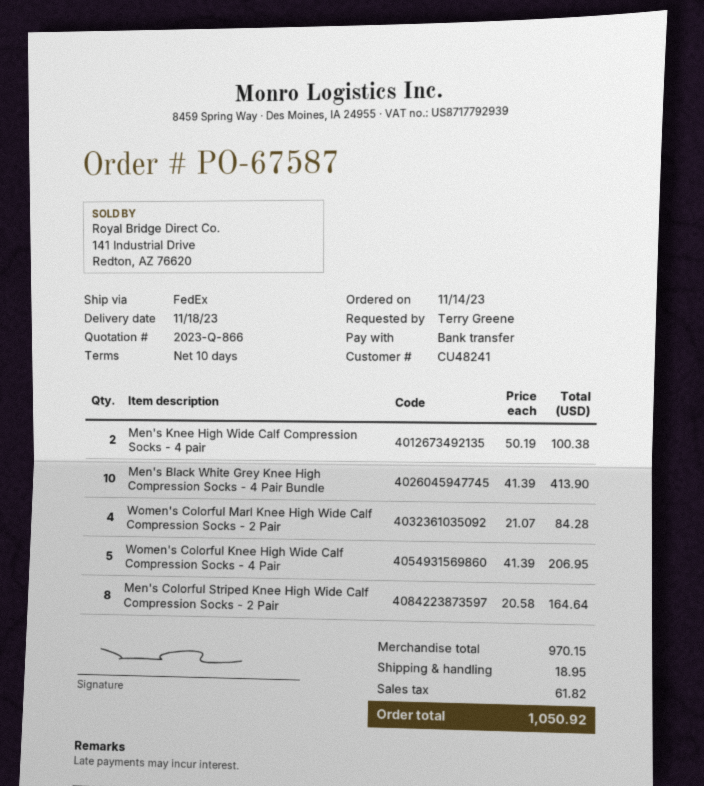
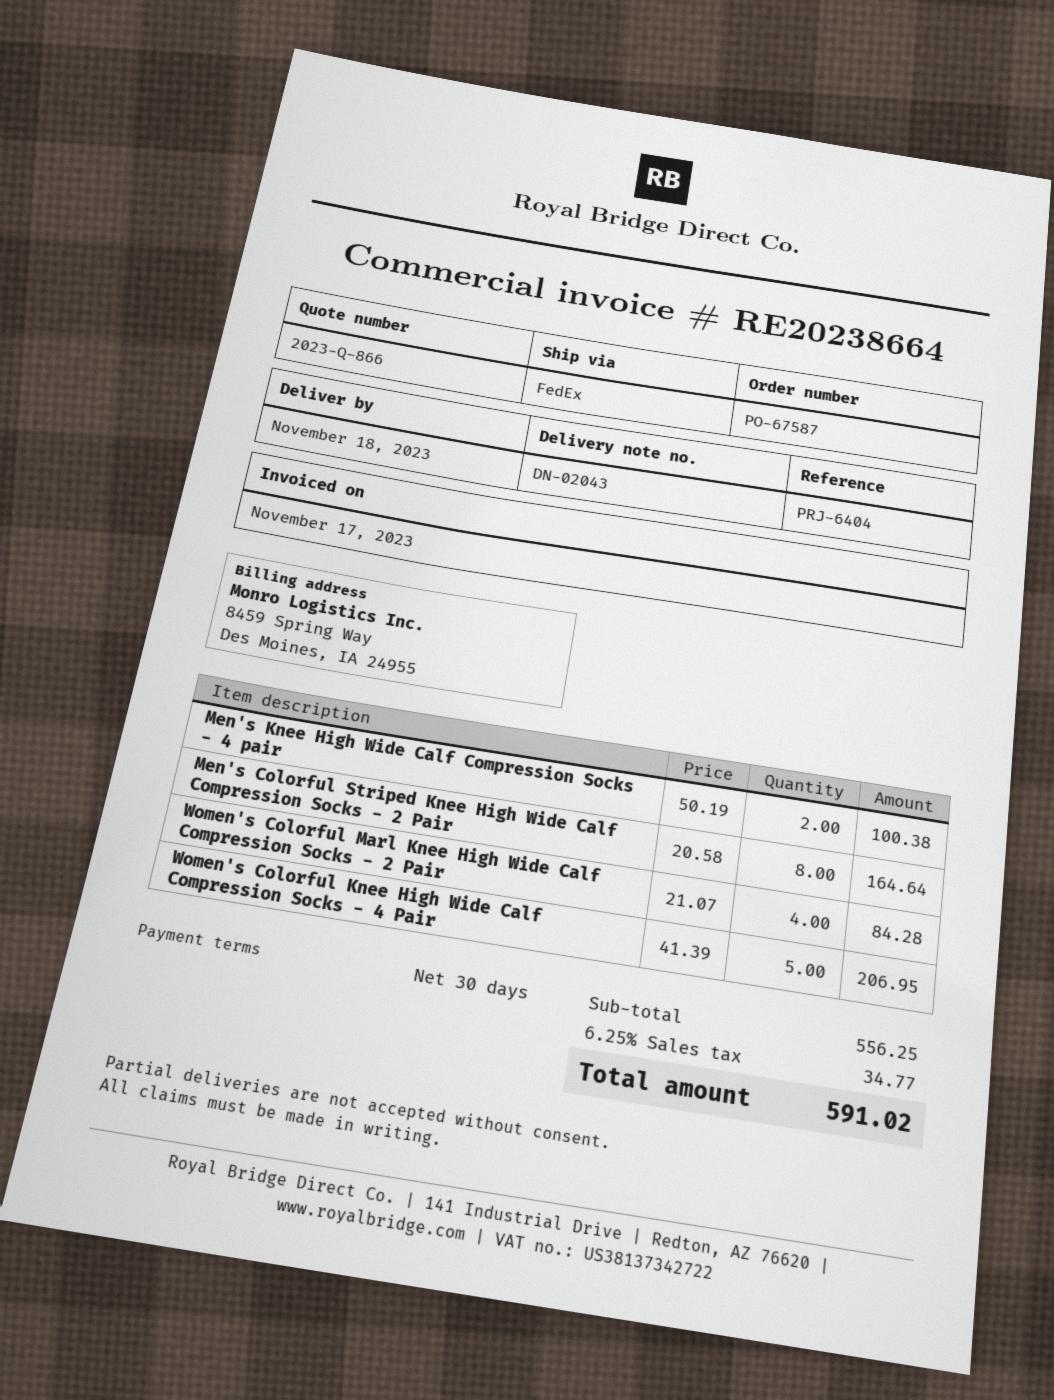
payment terms: 10 days -> 30 days
Men's Black White Grey Knee High Compression Socks - 4 Pair Bundle: 10 x 41.39 = 413.90 -> none
subtotal: 970.15 -> 556.25
shipping: 18.95 -> none
tax: 61.82 -> 34.77
total: 1050.92 -> 591.02

